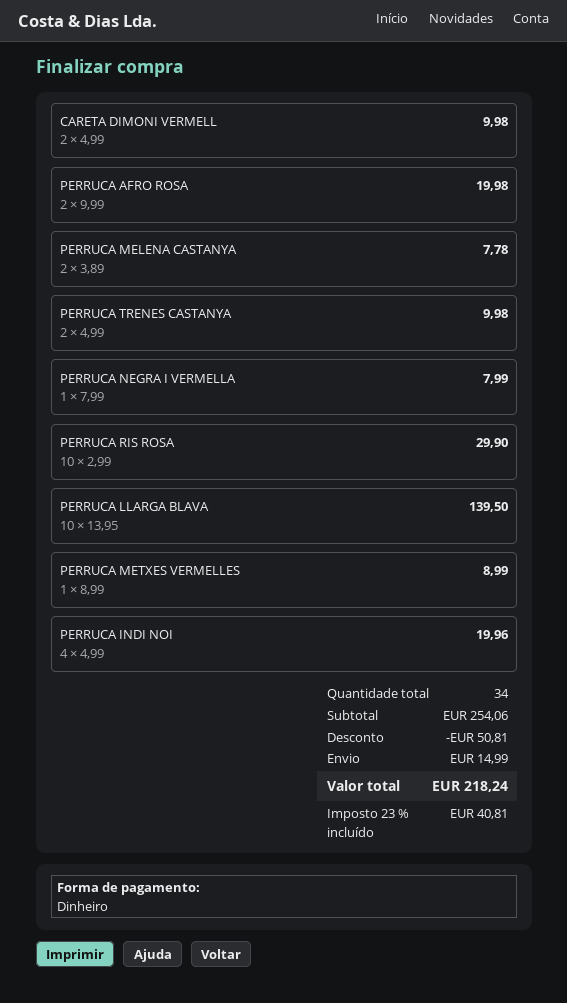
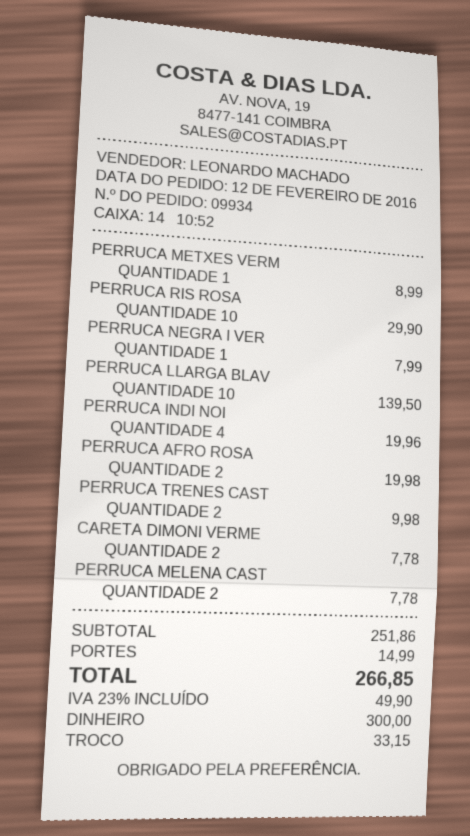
CARETA DIMONI VERMELL: 2 for 9.98 -> 2 for 7.78
subtotal: 254.06 -> 251.86
discount: 50.81 -> none
tax: 23% = 40.81 -> 23% = 49.90
total: 218.24 -> 266.85

